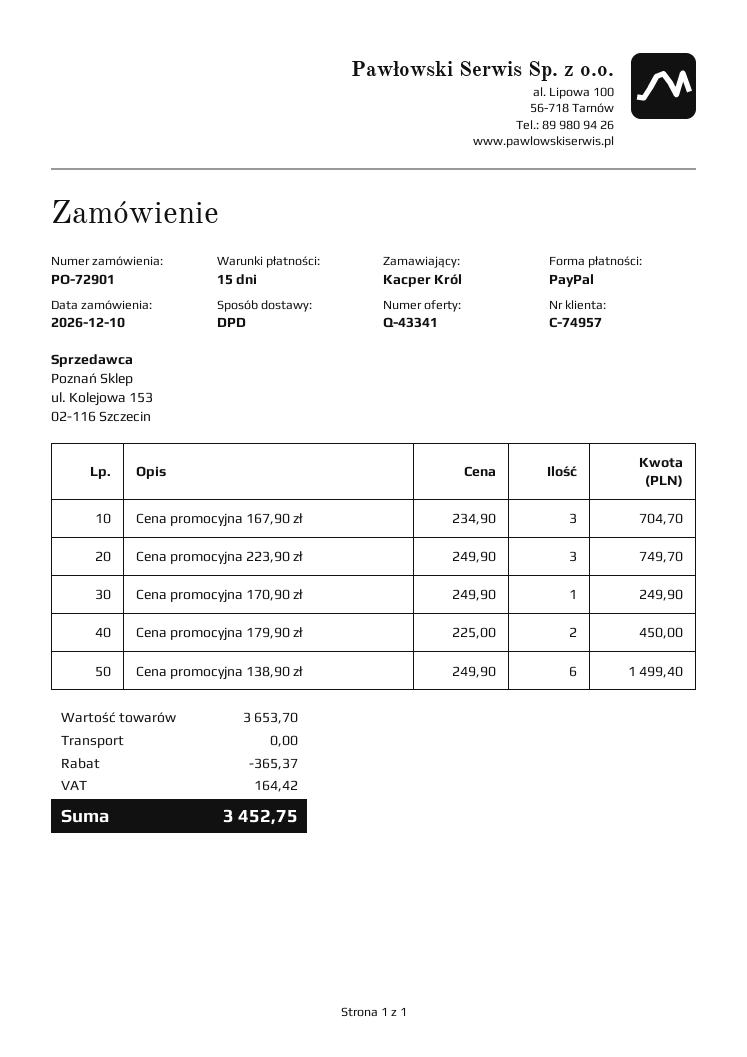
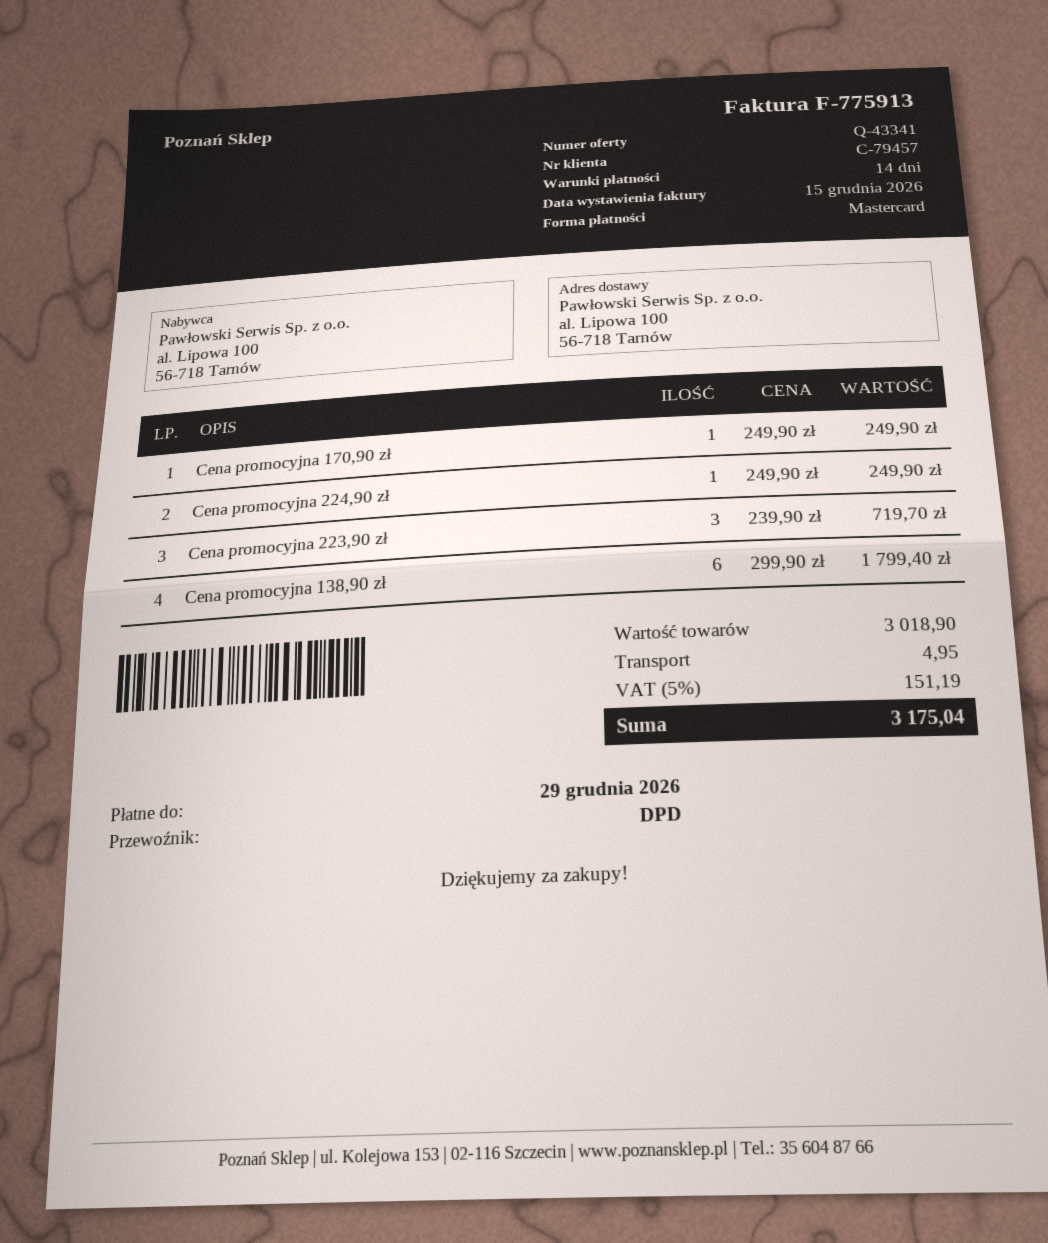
payment terms: 15 days -> 14 days
customer number: C-74957 -> C-79457
payment method: PayPal -> Mastercard
Cena promocyjna 167,90 zł: 3 x 234.90 = 704.70 -> none
Cena promocyjna 223,90 zł: 3 x 249.90 = 749.70 -> 3 x 239.90 = 719.70
Cena promocyjna 179,90 zł: 2 x 225.00 = 450.00 -> none
Cena promocyjna 138,90 zł: 6 x 249.90 = 1499.40 -> 6 x 299.90 = 1799.40
Cena promocyjna 224,90 zł: none -> 1 x 249.90 = 249.90
subtotal: 3653.70 -> 3018.90
discount: 365.37 -> none
shipping: 0.00 -> 4.95
tax: 164.42 -> 151.19
total: 3452.75 -> 3175.04

